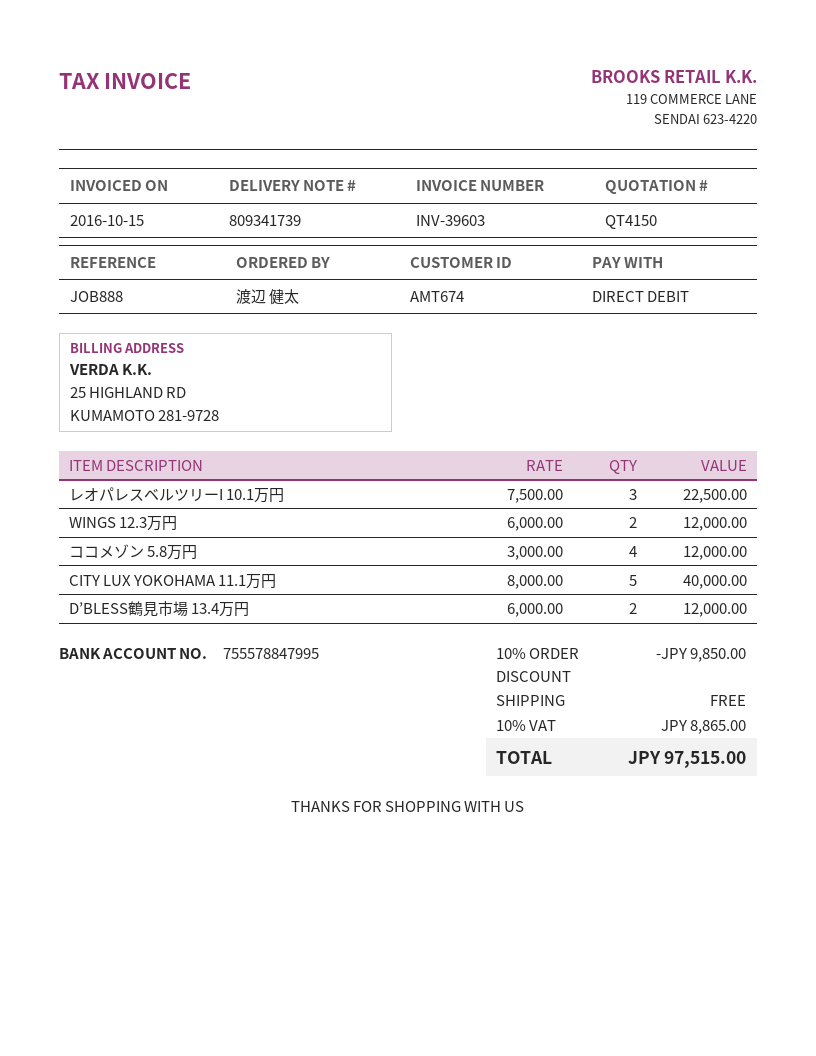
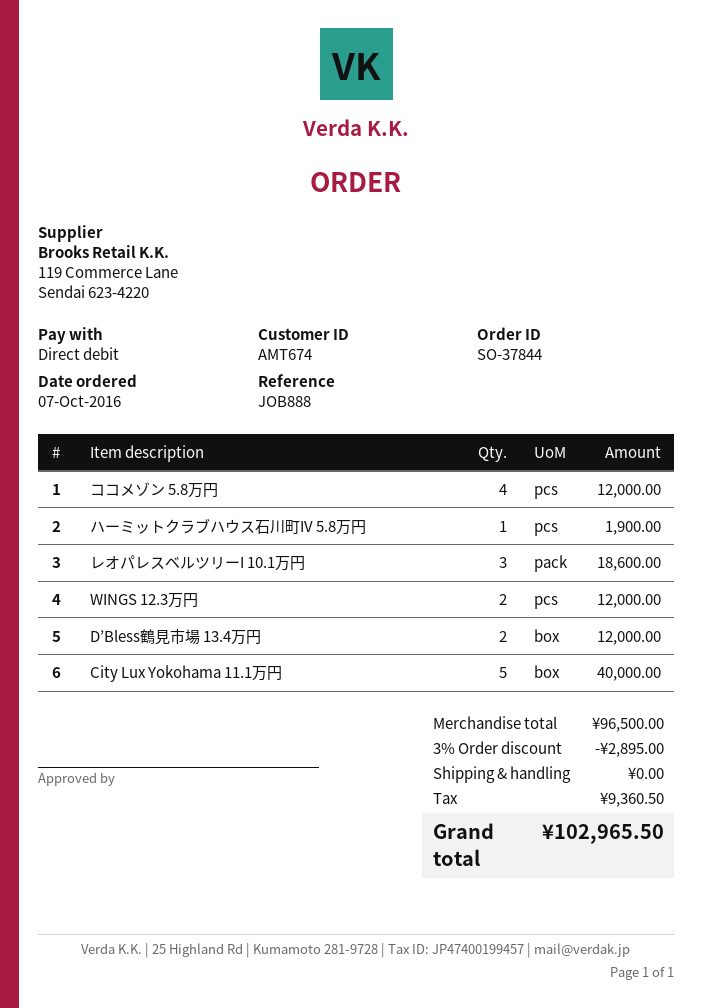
レオパレスベルツリーI 10.1万円: 3 for 22500.00 -> 3 for 18600.00
ハーミットクラブハウス石川町IV 5.8万円: none -> 1 for 1900.00
discount: 10% = 9850.00 -> 3% = 2895.00
tax: 8865.00 -> 9360.50
total: 97515.00 -> 102965.50

